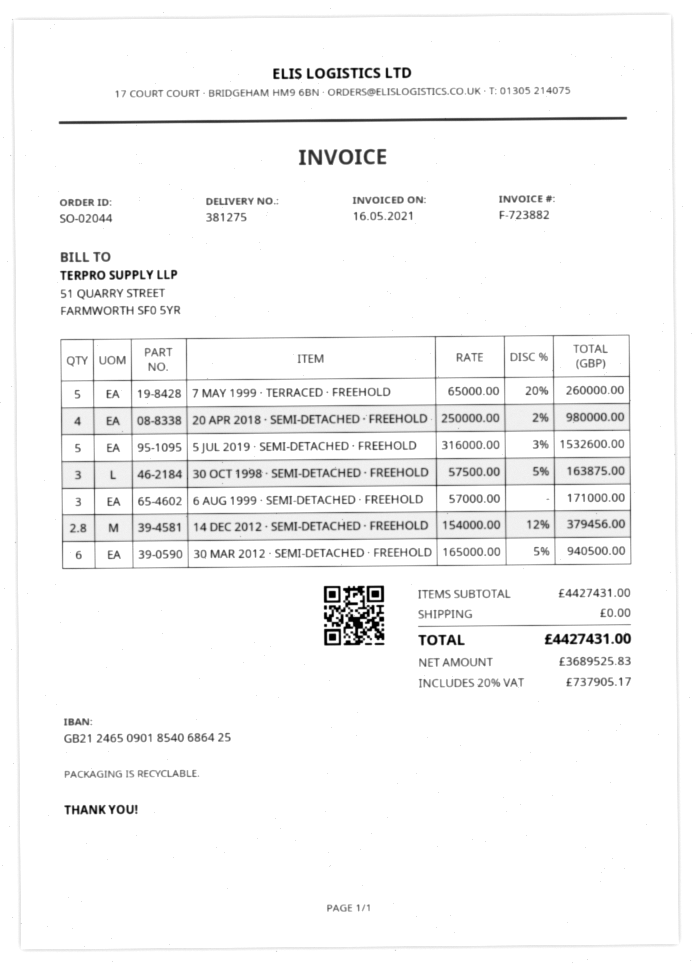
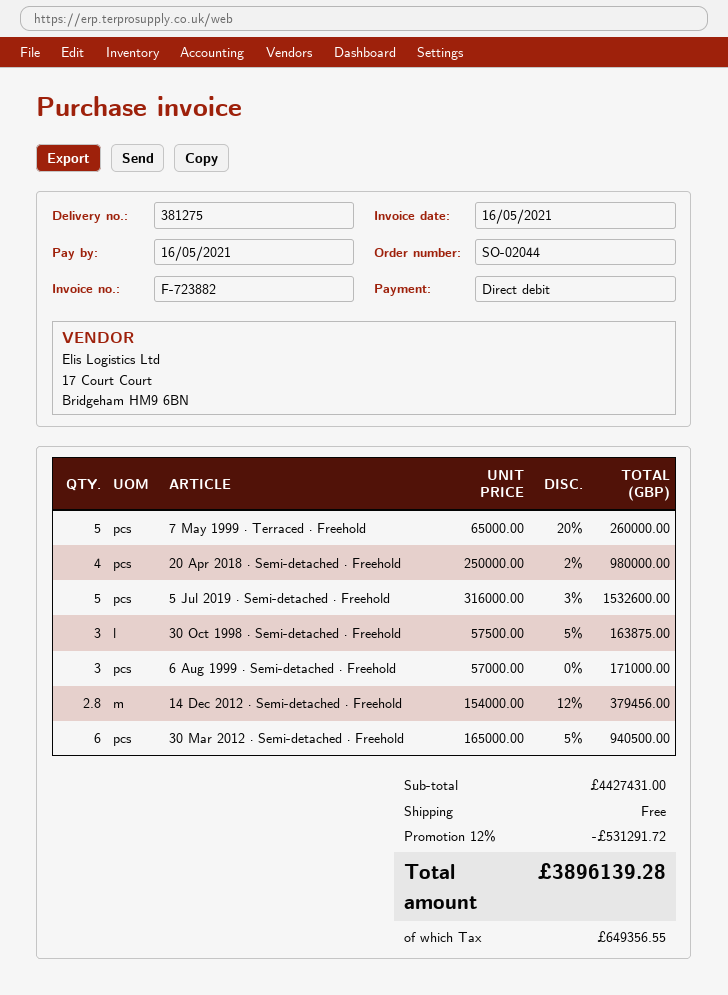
discount: none -> 12% = 531291.72
tax: 737905.17 -> 649356.55
total: 4427431.00 -> 3896139.28

